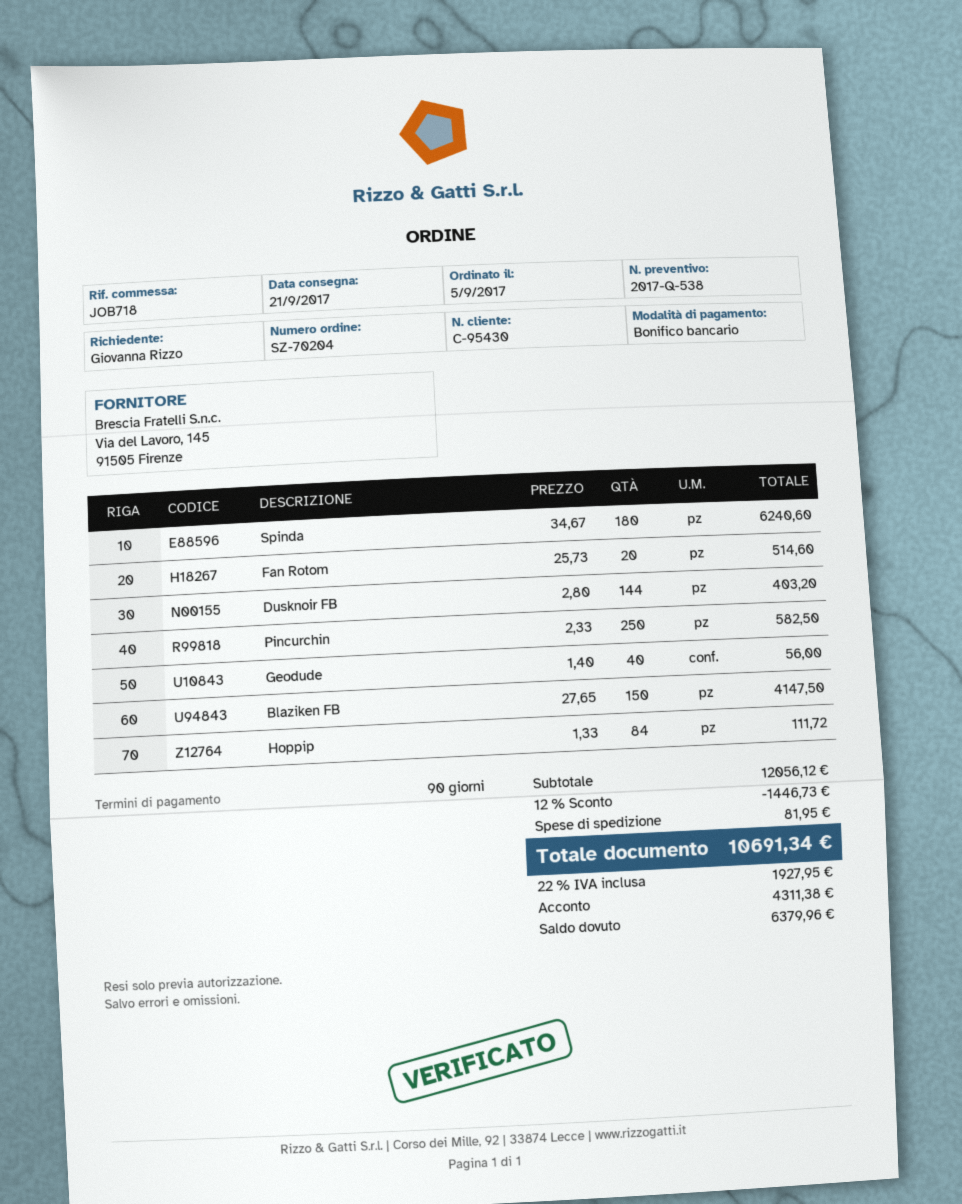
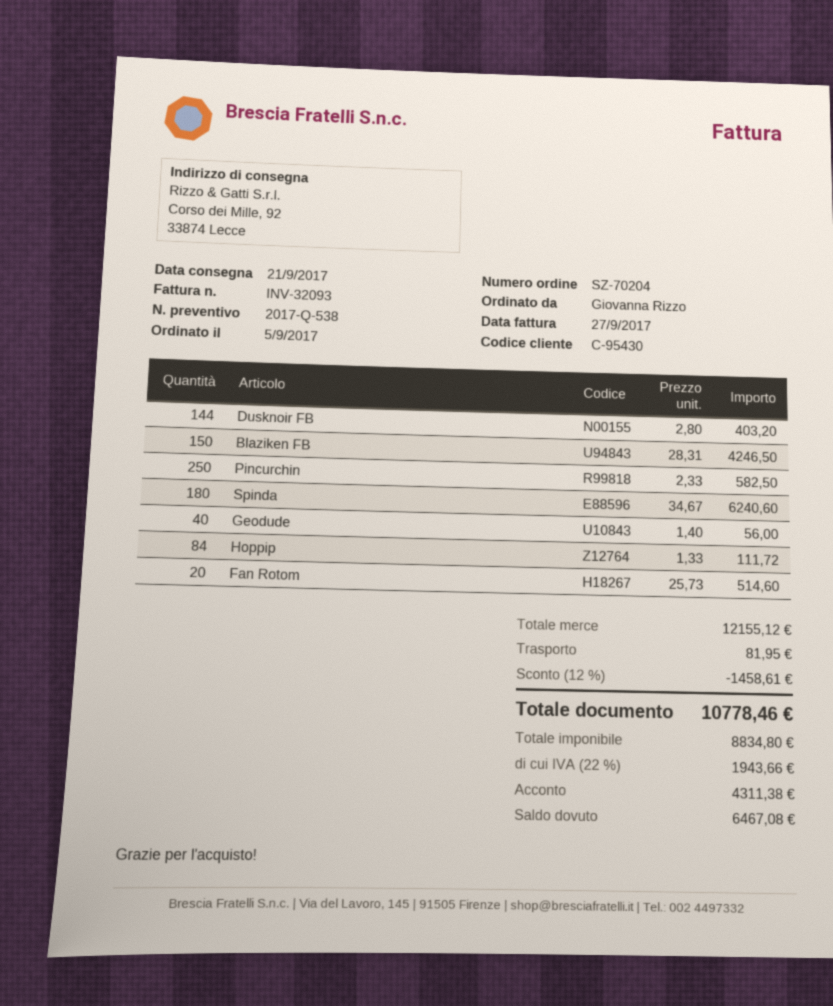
Blaziken FB: 150 x 27.65 = 4147.50 -> 150 x 28.31 = 4246.50
subtotal: 12056.12 -> 12155.12
discount: 12% = 1446.73 -> 12% = 1458.61
tax: 22% = 1927.95 -> 22% = 1943.66
total: 10691.34 -> 10778.46
balance: 6379.96 -> 6467.08

